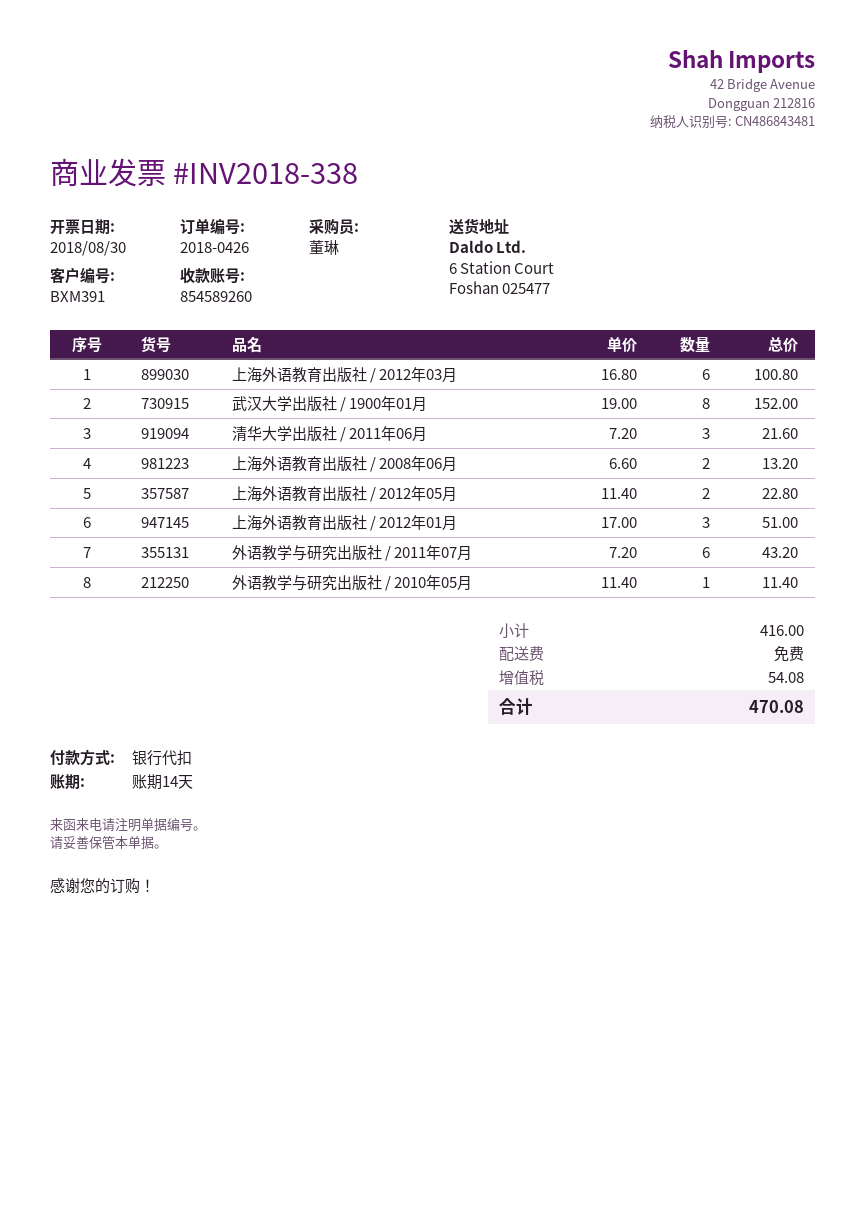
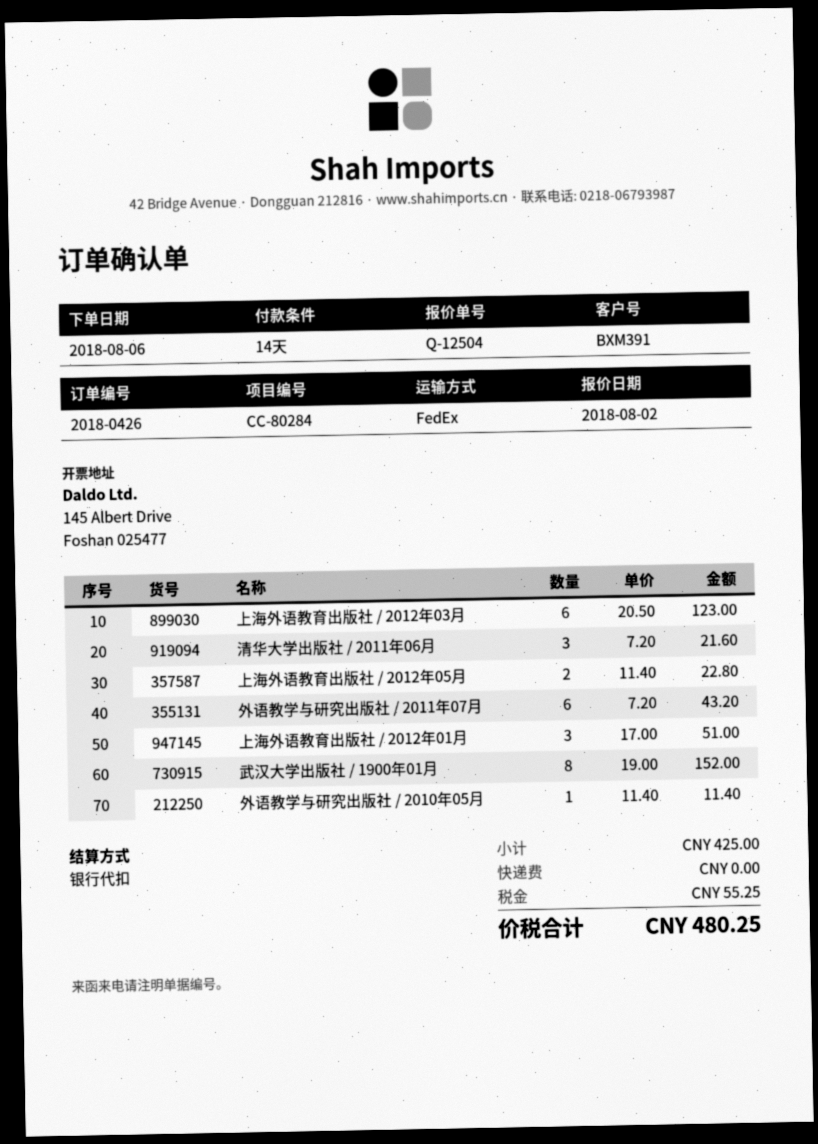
上海外语教育出版社 / 2012年03月: 6 x 16.80 = 100.80 -> 6 x 20.50 = 123.00
上海外语教育出版社 / 2008年06月: 2 x 6.60 = 13.20 -> none
subtotal: 416.00 -> 425.00
tax: 54.08 -> 55.25
total: 470.08 -> 480.25

